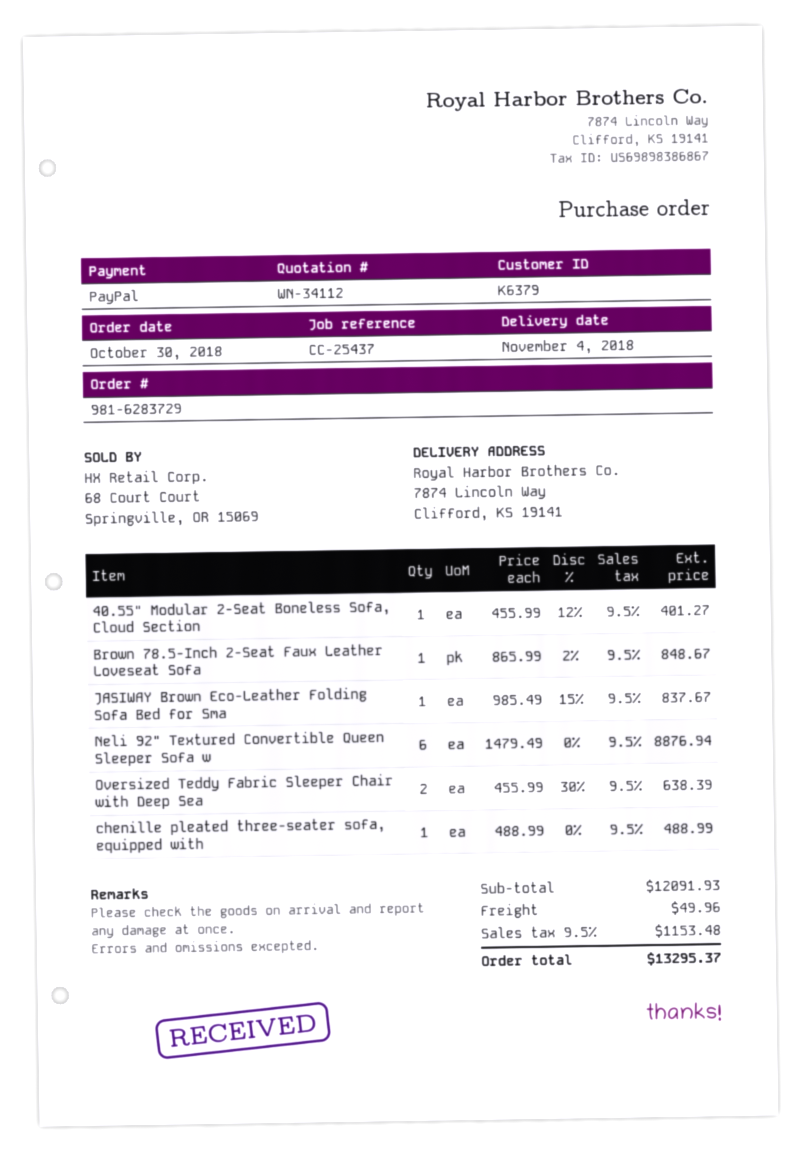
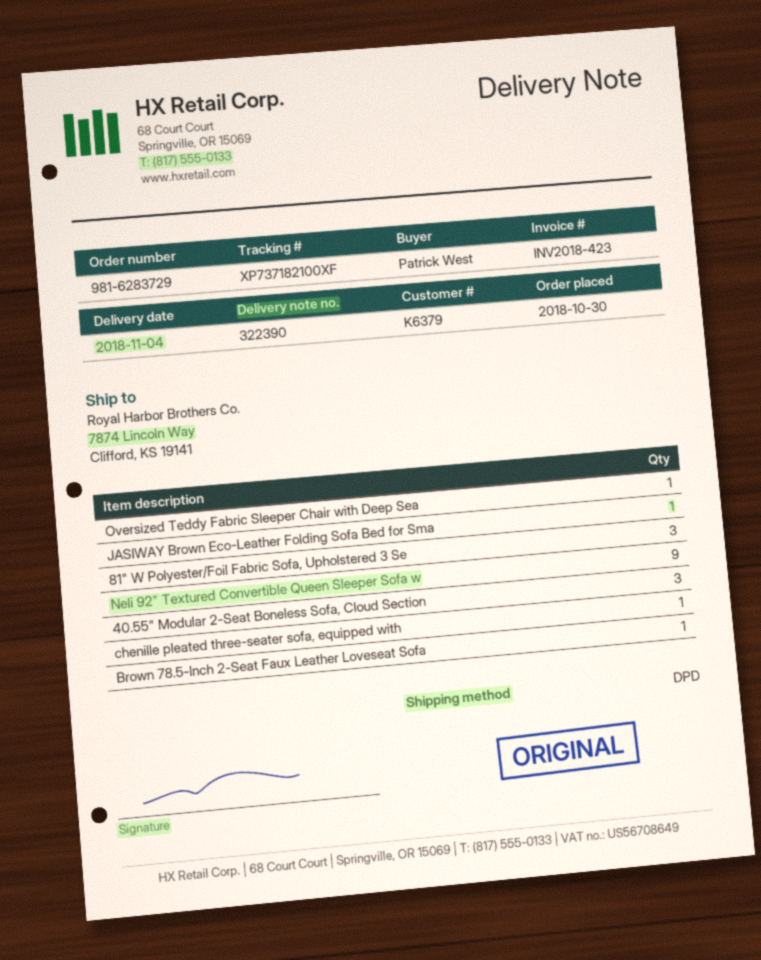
40.55" Modular 2-Seat Boneless Sofa, Cloud Section: 1 -> 3
Neli 92" Textured Convertible Queen Sleeper Sofa w: 6 -> 9
Oversized Teddy Fabric Sleeper Chair with Deep Sea: 2 -> 1
81" W Polyester/Foil Fabric Sofa, Upholstered 3 Se: none -> 3

